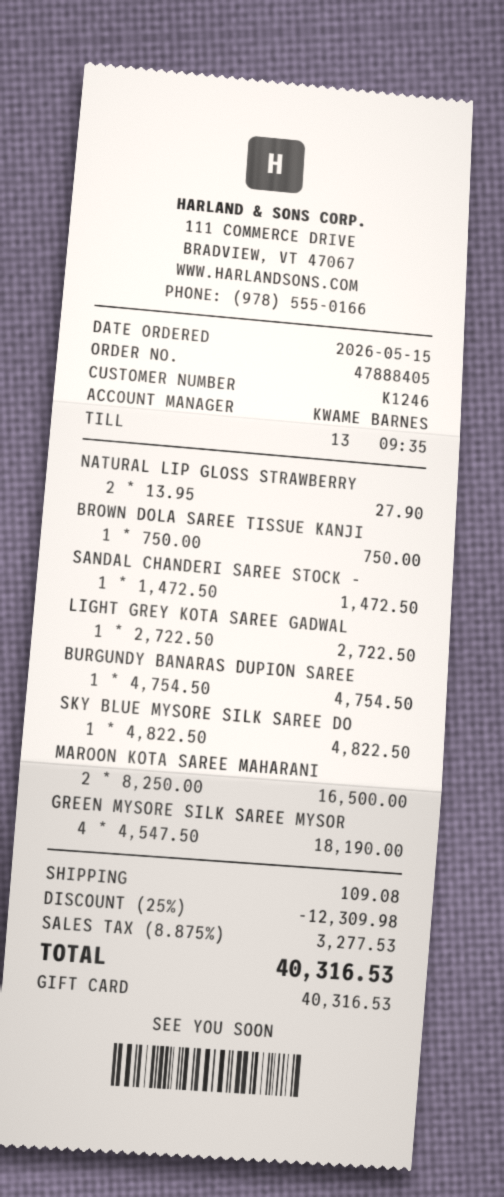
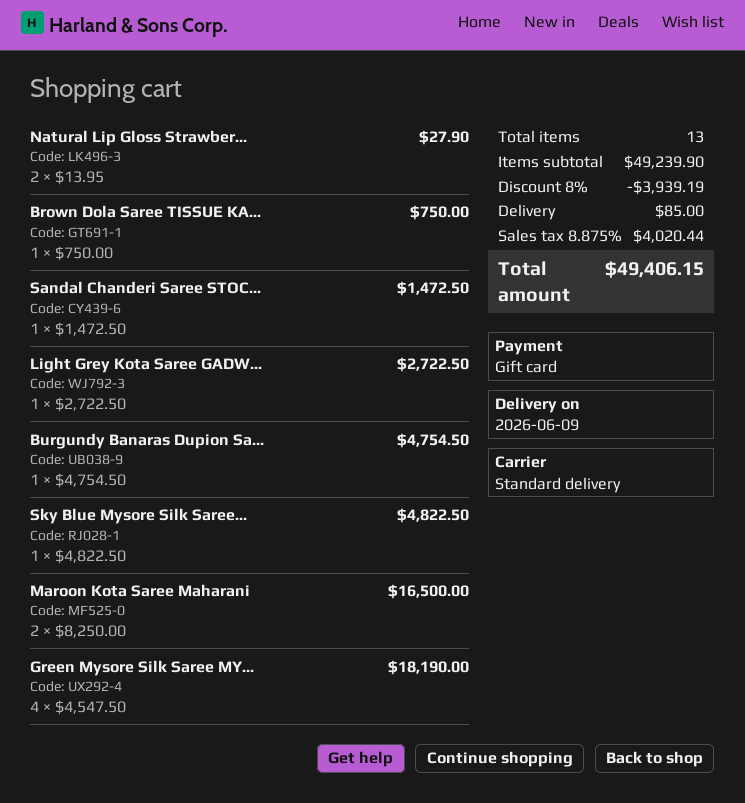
discount: 25% = 12309.98 -> 8% = 3939.19
shipping: 109.08 -> 85.00
tax: 8.875% = 3277.53 -> 8.875% = 4020.44
total: 40316.53 -> 49406.15

